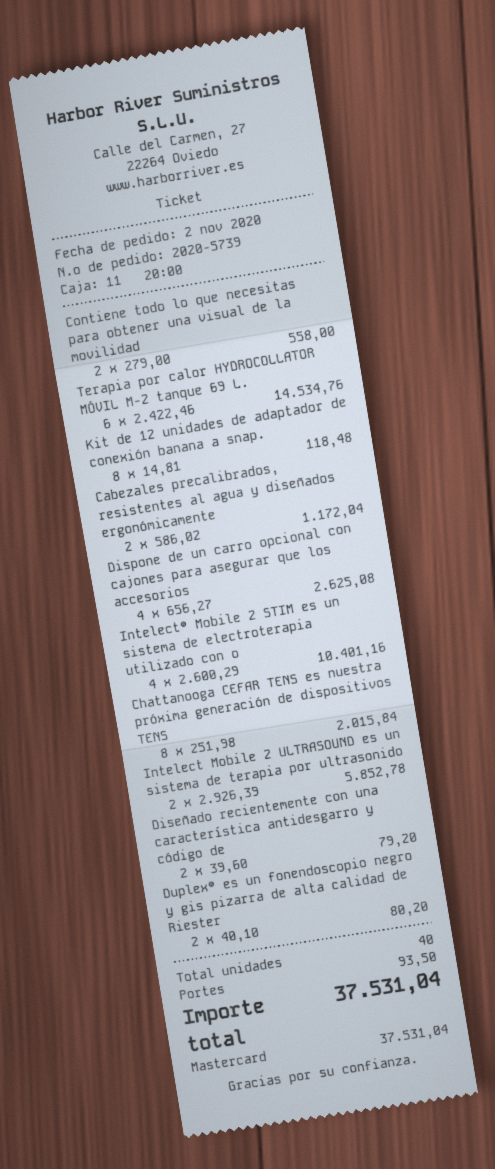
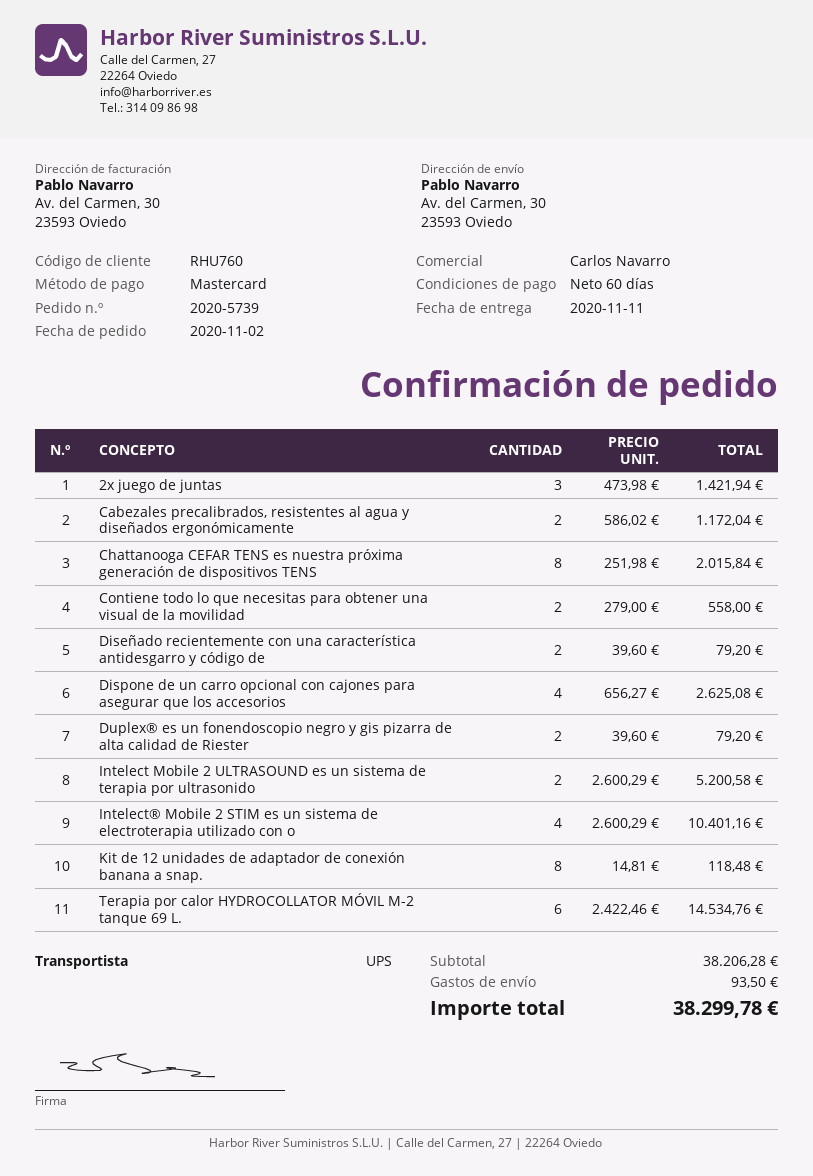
Intelect Mobile 2 ULTRASOUND es un sistema de terapia por ultrasonido: 2 x 2926.39 = 5852.78 -> 2 x 2600.29 = 5200.58
Duplex® es un fonendoscopio negro y gis pizarra de alta calidad de Riester: 2 x 40.10 = 80.20 -> 2 x 39.60 = 79.20
2x juego de juntas: none -> 3 x 473.98 = 1421.94
total: 37531.04 -> 38299.78

